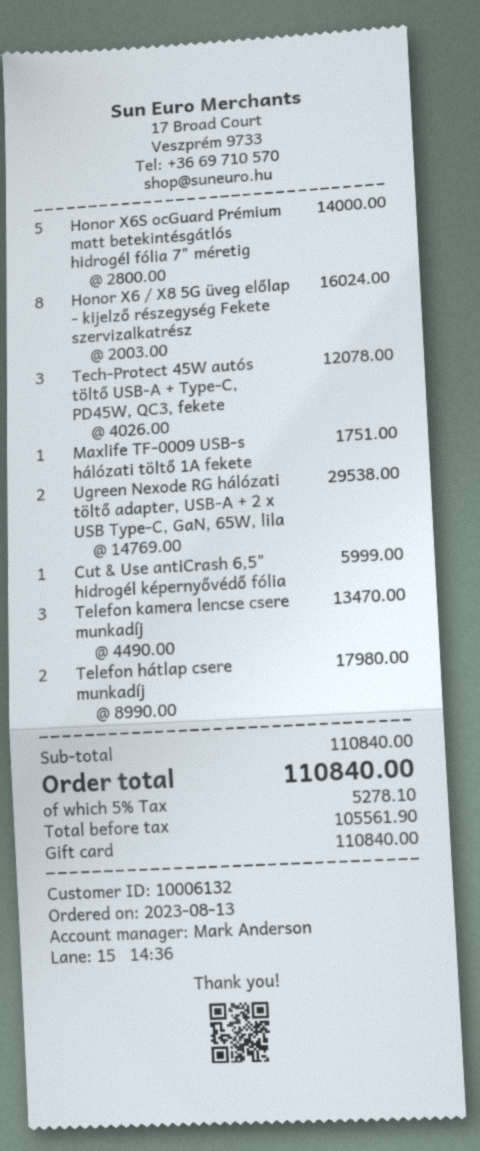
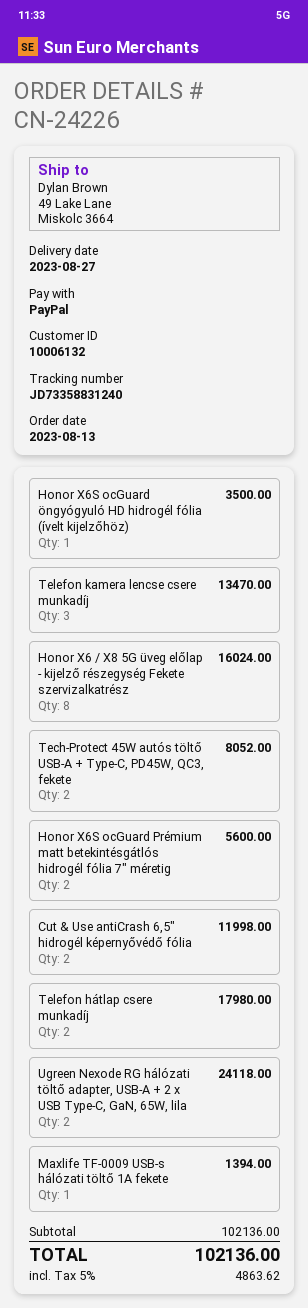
payment method: gift card -> PayPal
Honor X6S ocGuard Prémium matt betekintésgátlós hidrogél fólia 7" méretig: 5 for 14000.00 -> 2 for 5600.00
Tech-Protect 45W autós töltő USB-A + Type-C, PD45W, QC3, fekete: 3 for 12078.00 -> 2 for 8052.00
Maxlife TF-0009 USB-s hálózati töltő 1A fekete: 1 for 1751.00 -> 1 for 1394.00
Ugreen Nexode RG hálózati töltő adapter, USB-A + 2 x USB Type-C, GaN, 65W, lila: 2 for 29538.00 -> 2 for 24118.00
Cut & Use antiCrash 6,5" hidrogél képernyővédő fólia: 1 for 5999.00 -> 2 for 11998.00
Honor X6S ocGuard öngyógyuló HD hidrogél fólia (ívelt kijelzőhöz): none -> 1 for 3500.00
subtotal: 110840.00 -> 102136.00
tax: 5% = 5278.10 -> 5% = 4863.62
total: 110840.00 -> 102136.00

